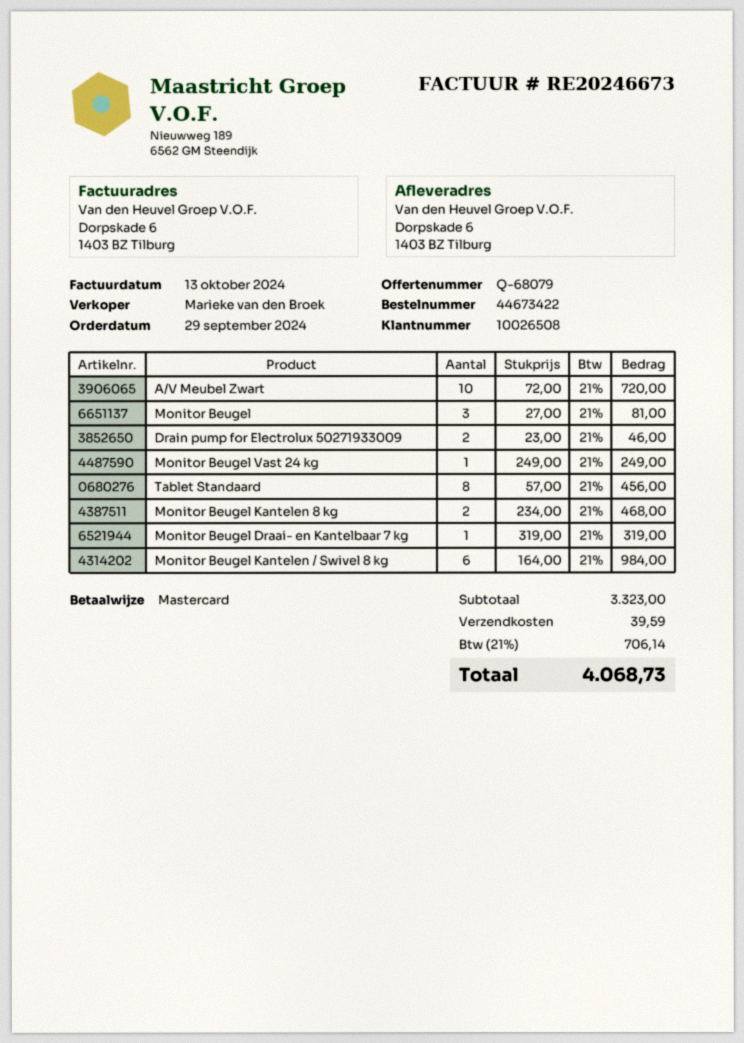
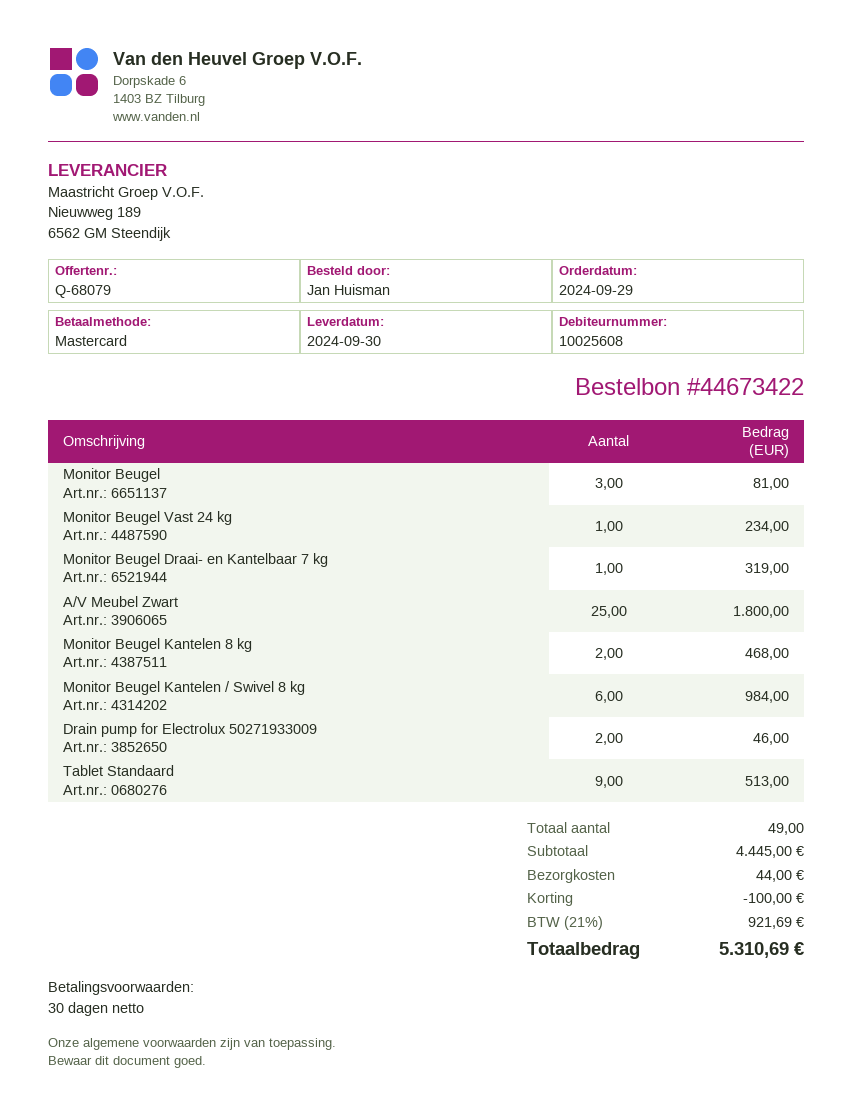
customer number: 10026508 -> 10025608
A/V Meubel Zwart: 10 for 720.00 -> 25 for 1800.00
Monitor Beugel Vast 24 kg: 1 for 249.00 -> 1 for 234.00
Tablet Standaard: 8 for 456.00 -> 9 for 513.00
subtotal: 3323.00 -> 4445.00
discount: none -> 100.00
shipping: 39.59 -> 44.00
tax: 21% = 706.14 -> 21% = 921.69
total: 4068.73 -> 5310.69

